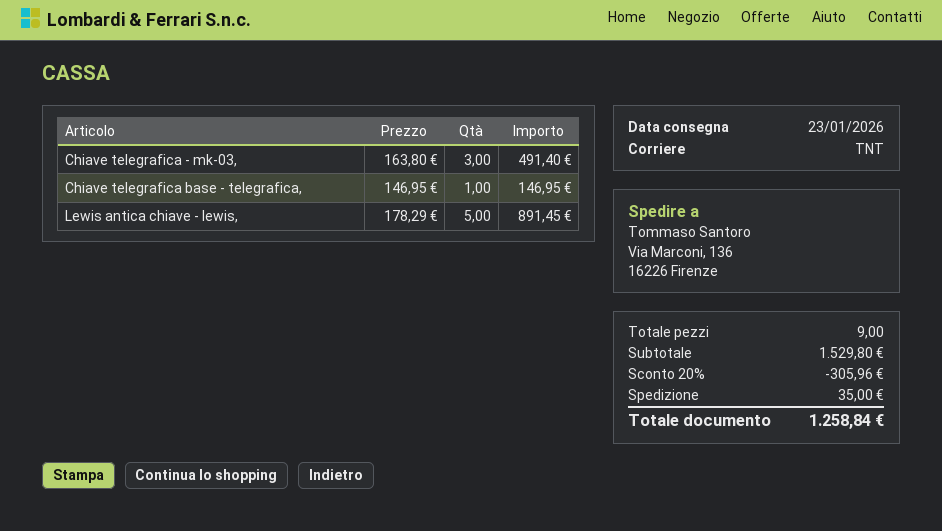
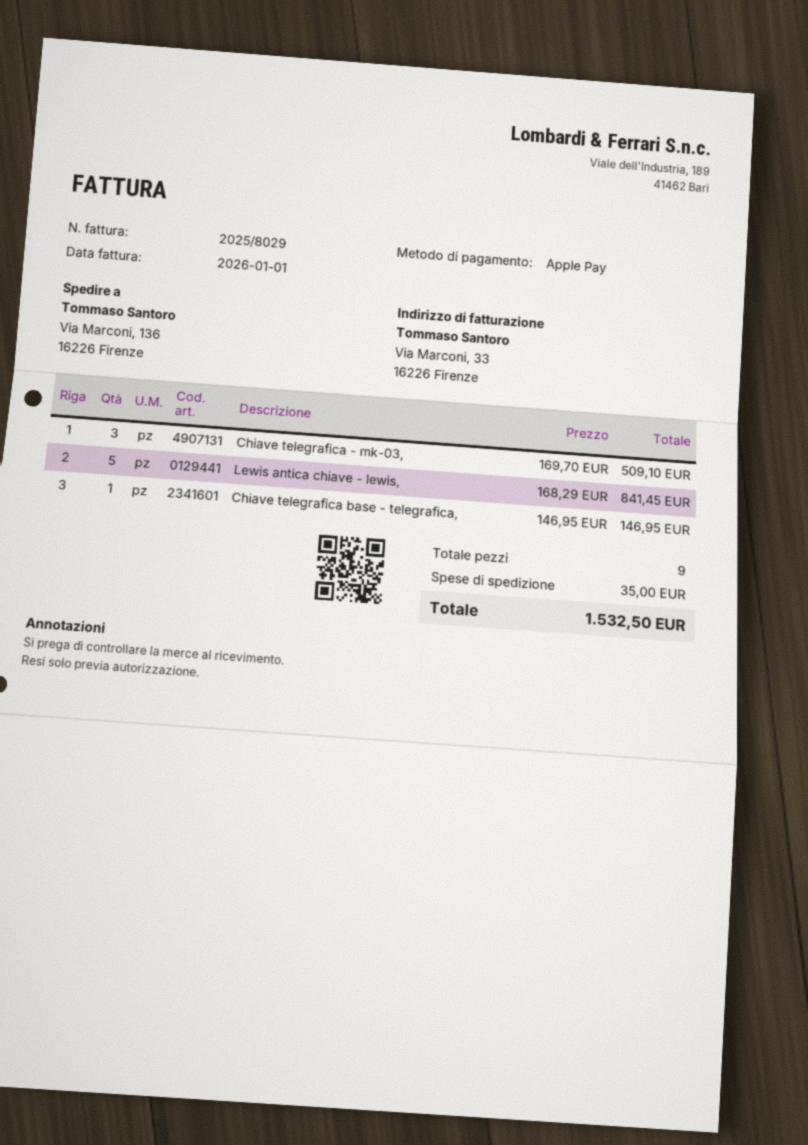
Chiave telegrafica - mk-03,: 3 x 163.80 = 491.40 -> 3 x 169.70 = 509.10
Lewis antica chiave - lewis,: 5 x 178.29 = 891.45 -> 5 x 168.29 = 841.45
discount: 20% = 305.96 -> none
total: 1258.84 -> 1532.50

